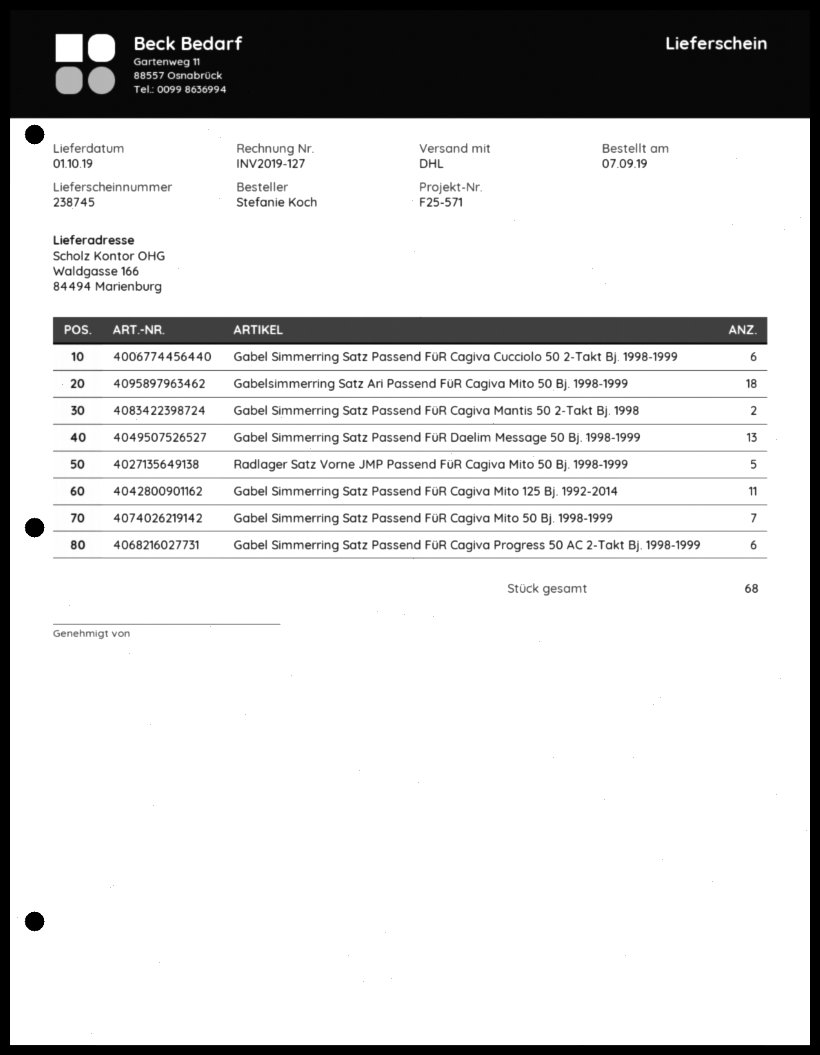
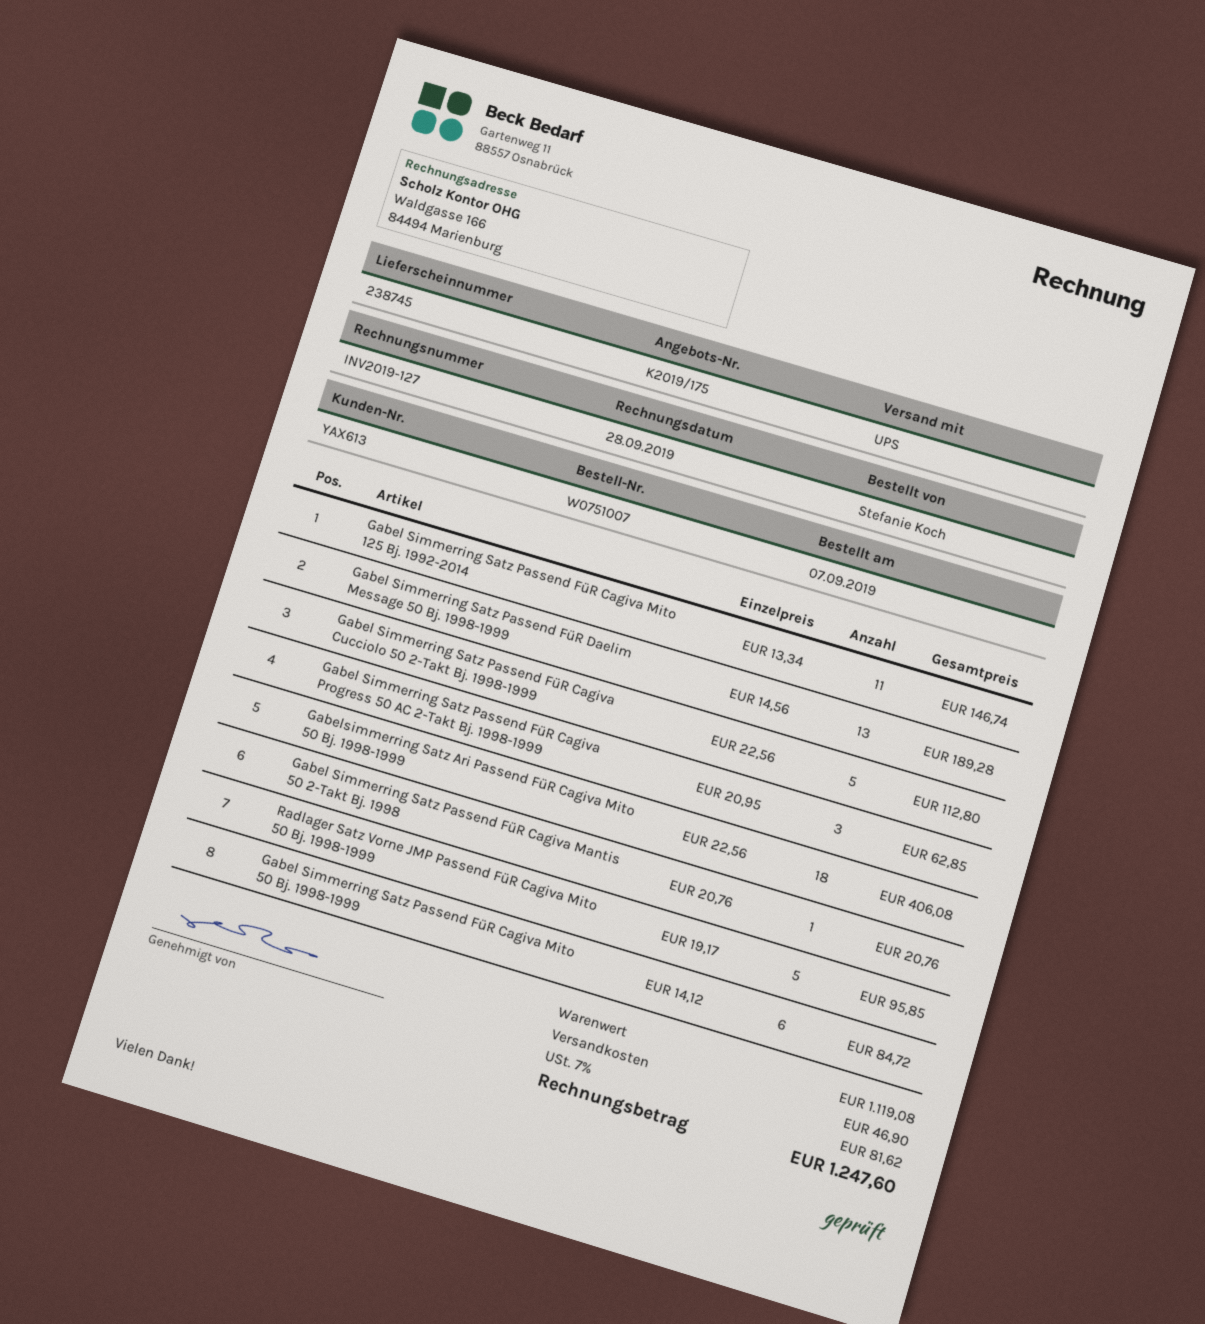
shipping method: DHL -> UPS
Gabel Simmerring Satz Passend FüR Cagiva Cucciolo 50 2-Takt Bj. 1998-1999: 6 -> 5
Gabel Simmerring Satz Passend FüR Cagiva Mantis 50 2-Takt Bj. 1998: 2 -> 1
Gabel Simmerring Satz Passend FüR Cagiva Mito 50 Bj. 1998-1999: 7 -> 6
Gabel Simmerring Satz Passend FüR Cagiva Progress 50 AC 2-Takt Bj. 1998-1999: 6 -> 3

